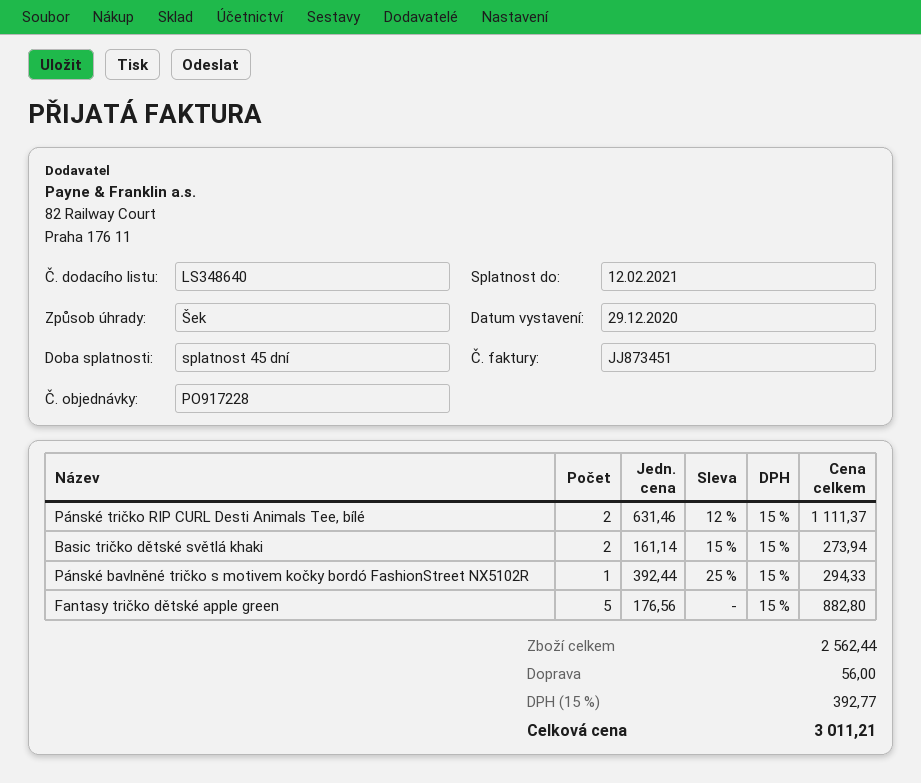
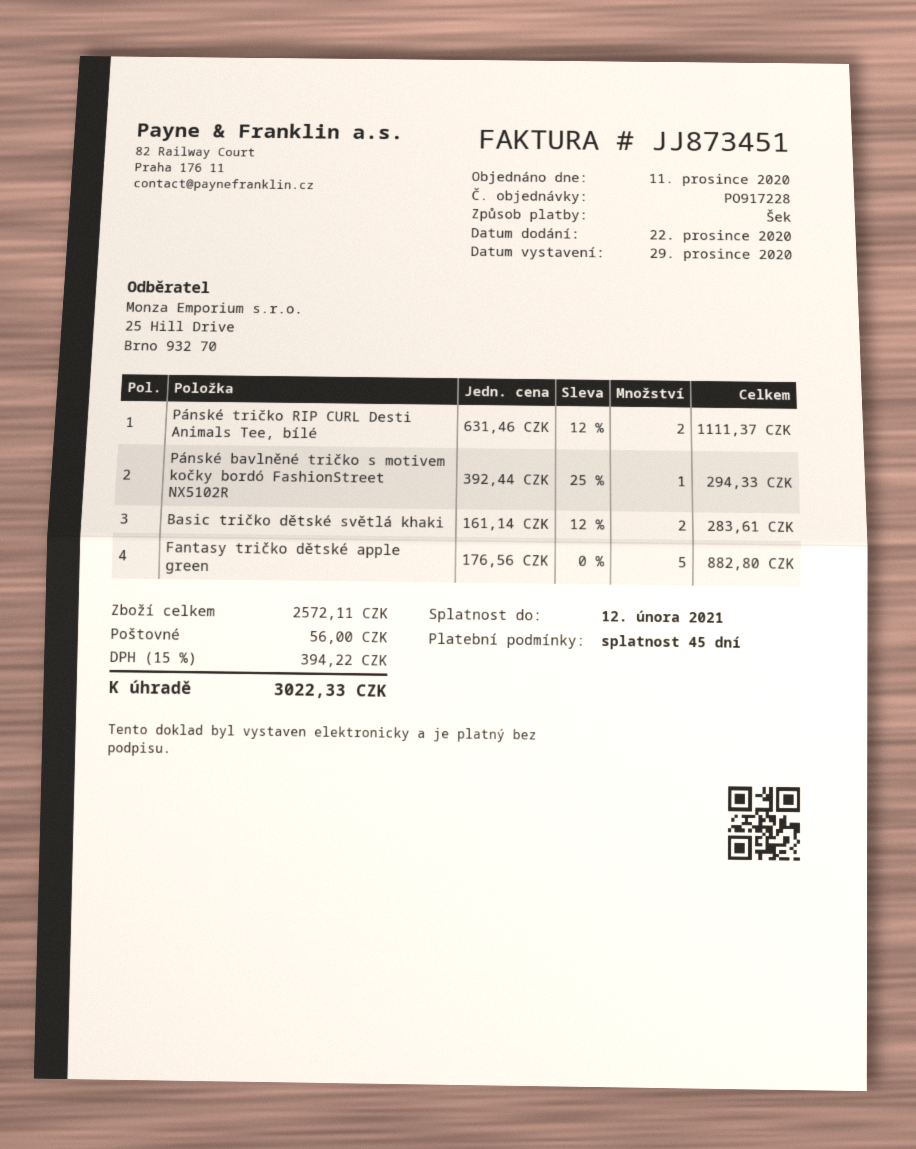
Basic tričko dětské světlá khaki: 2 x 161.14 - 15% = 273.94 -> 2 x 161.14 - 12% = 283.61
subtotal: 2562.44 -> 2572.11
tax: 15% = 392.77 -> 15% = 394.22
total: 3011.21 -> 3022.33

